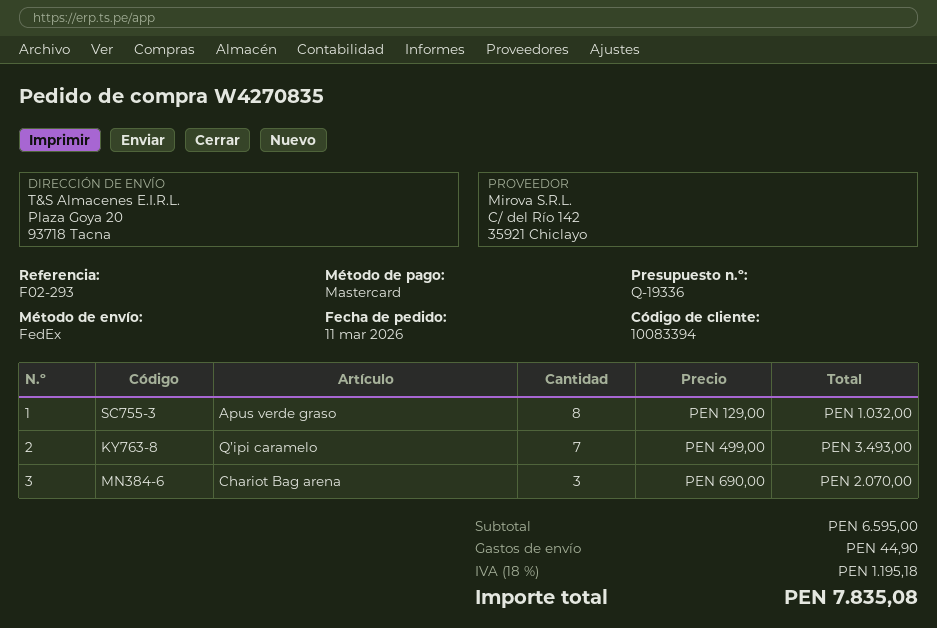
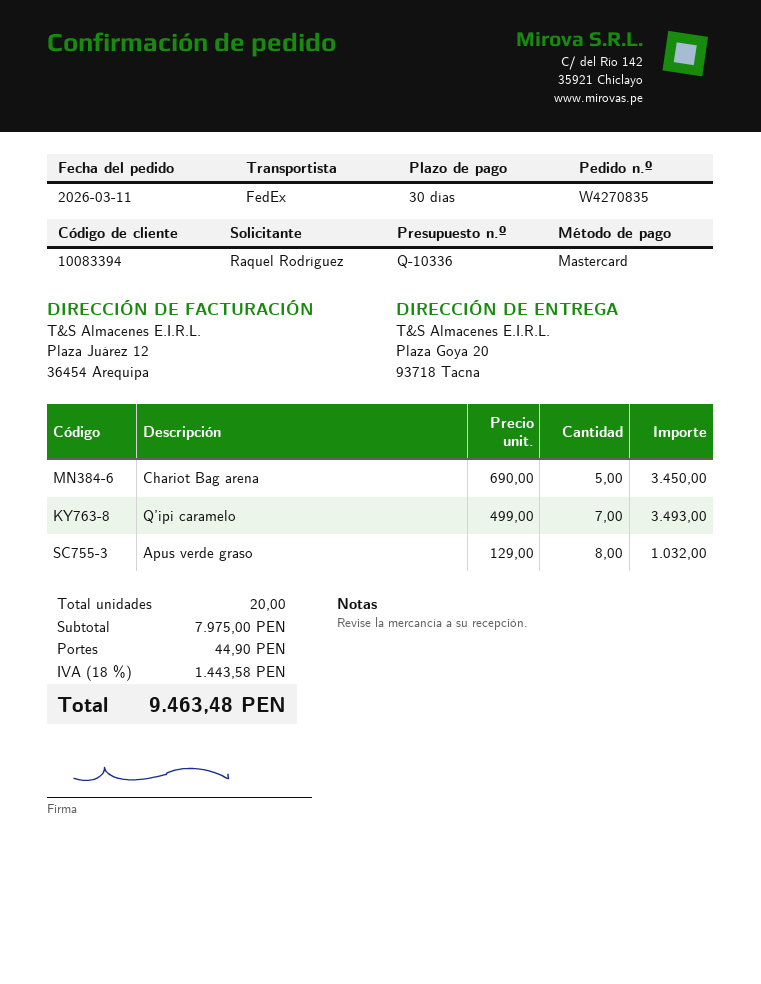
quote number: Q-19336 -> Q-10336
Chariot Bag arena: 3 x 690.00 = 2070.00 -> 5 x 690.00 = 3450.00
subtotal: 6595.00 -> 7975.00
tax: 18% = 1195.18 -> 18% = 1443.58
total: 7835.08 -> 9463.48

